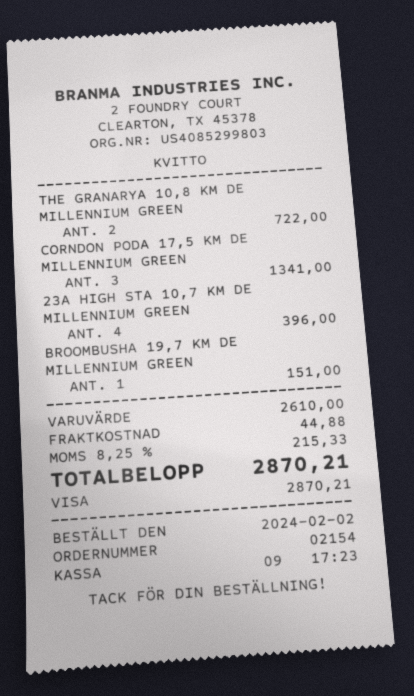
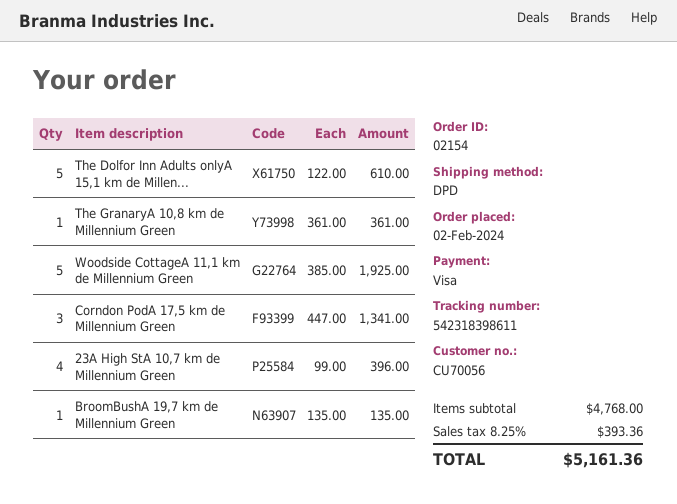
THE GRANARYA 10,8 KM DE MILLENNIUM GREEN: 2 for 722.00 -> 1 for 361.00
BROOMBUSHA 19,7 KM DE MILLENNIUM GREEN: 1 for 151.00 -> 1 for 135.00
The Dolfor Inn Adults onlyA 15,1 km de Millen...: none -> 5 for 610.00
Woodside CottageA 11,1 km de Millennium Green: none -> 5 for 1925.00
subtotal: 2610.00 -> 4768.00
shipping: 44.88 -> none
tax: 8.25% = 215.33 -> 8.25% = 393.36
total: 2870.21 -> 5161.36

